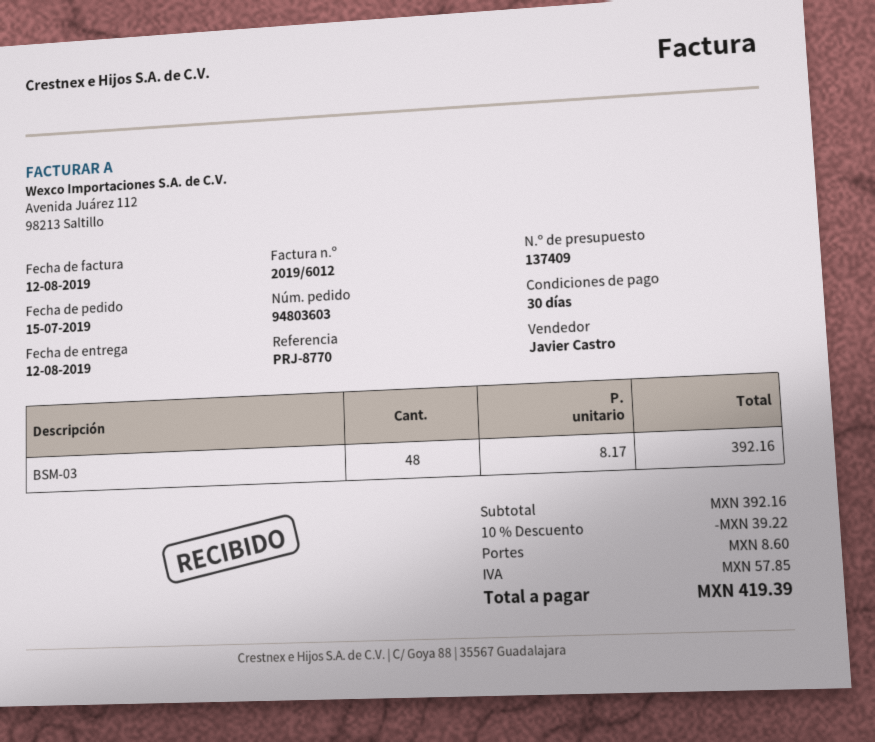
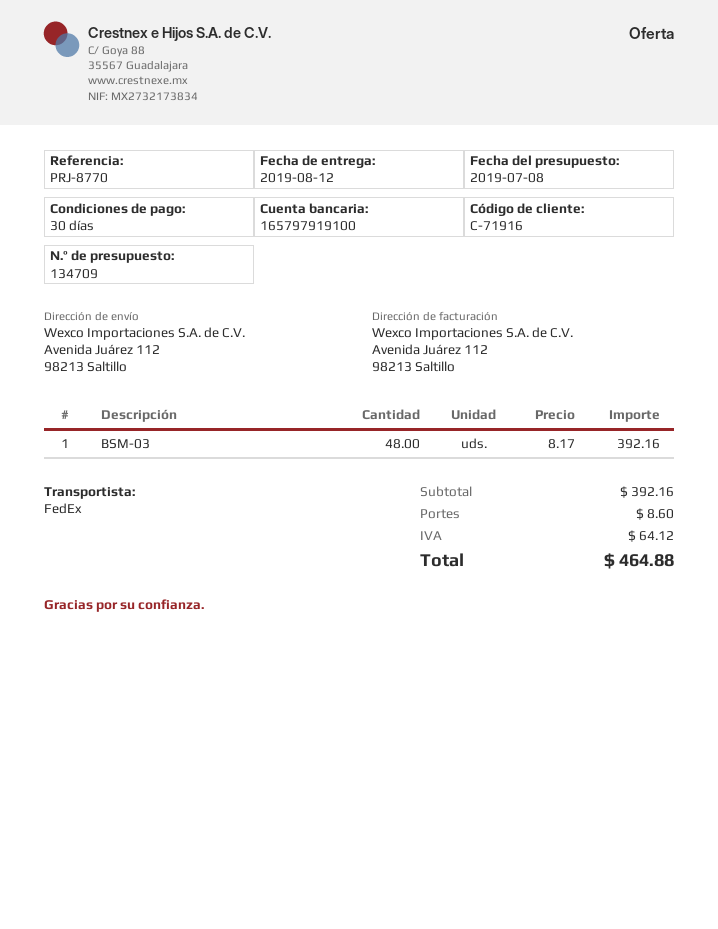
quote number: 137409 -> 134709
discount: 10% = 39.22 -> none
tax: 57.85 -> 64.12
total: 419.39 -> 464.88

